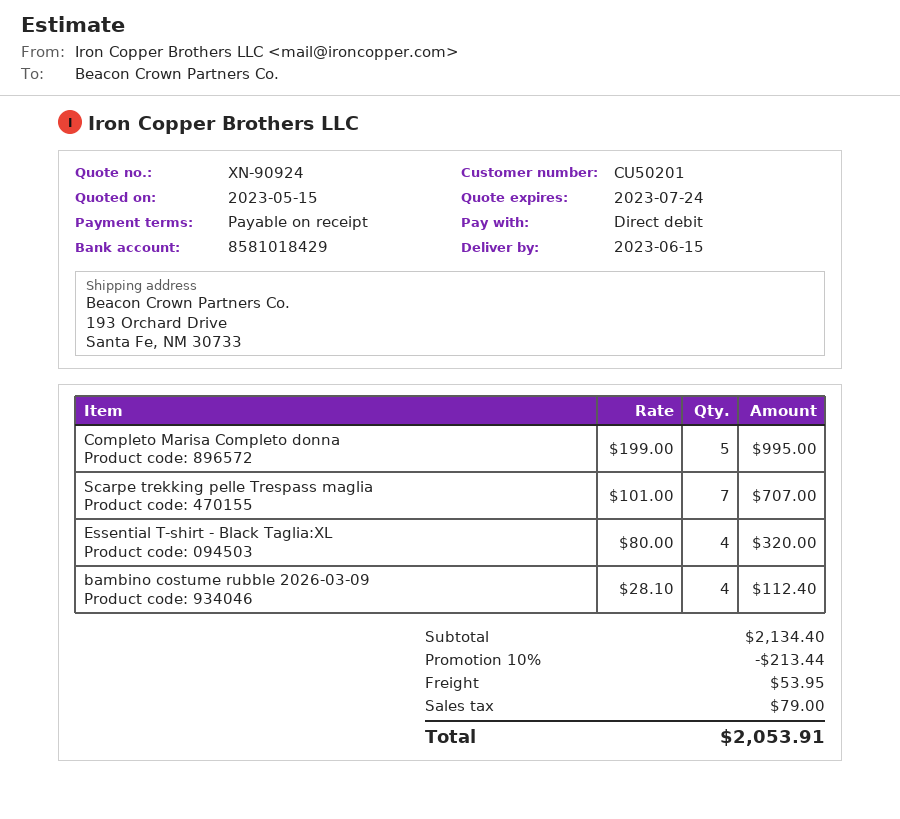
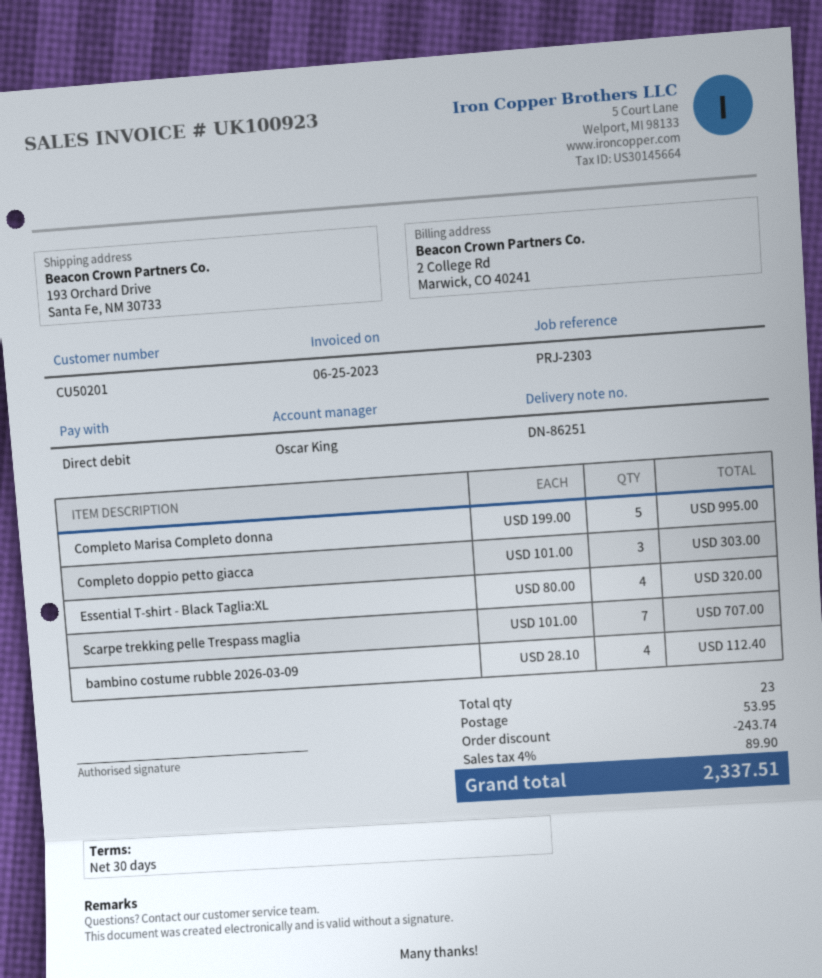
payment terms: on receipt -> 30 days
Completo doppio petto giacca: none -> 3 x 101.00 = 303.00
discount: 213.44 -> 243.74
tax: 79.00 -> 89.90
total: 2053.91 -> 2337.51

